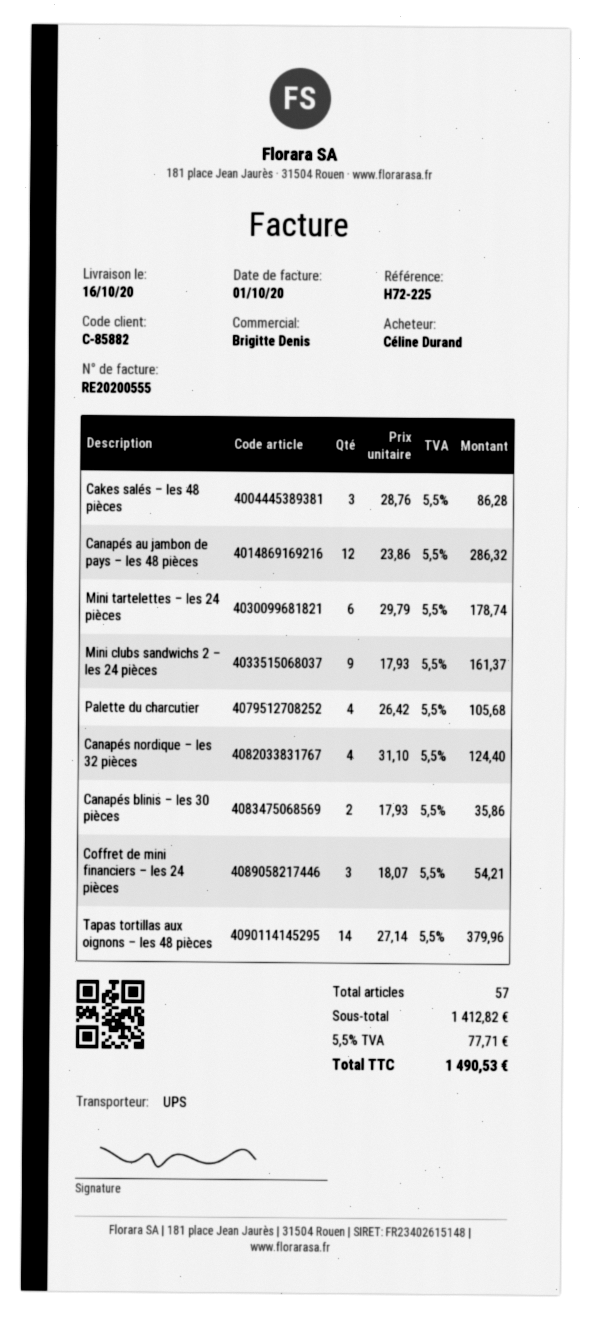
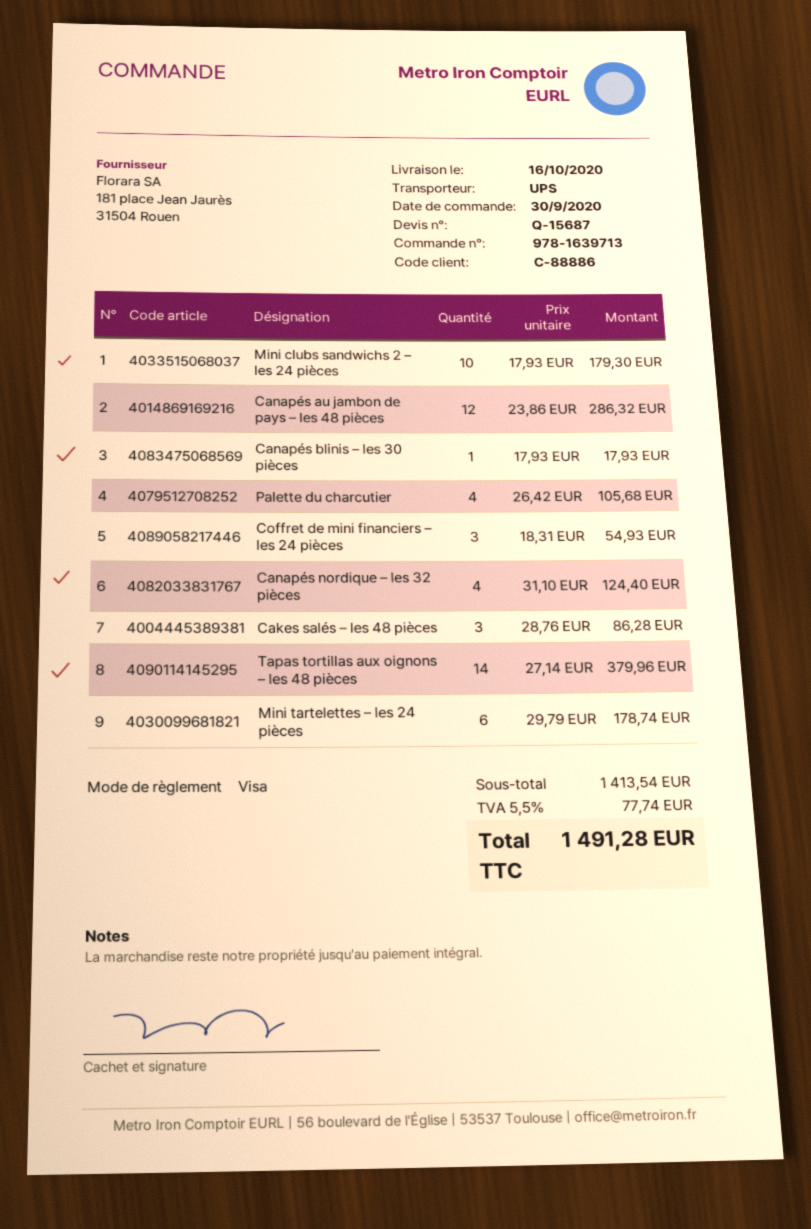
customer number: C-85882 -> C-88886
Mini clubs sandwichs 2 – les 24 pièces: 9 x 17.93 = 161.37 -> 10 x 17.93 = 179.30
Canapés blinis – les 30 pièces: 2 x 17.93 = 35.86 -> 1 x 17.93 = 17.93
Coffret de mini financiers – les 24 pièces: 3 x 18.07 = 54.21 -> 3 x 18.31 = 54.93
subtotal: 1412.82 -> 1413.54
tax: 5.5% = 77.71 -> 5.5% = 77.74
total: 1490.53 -> 1491.28

